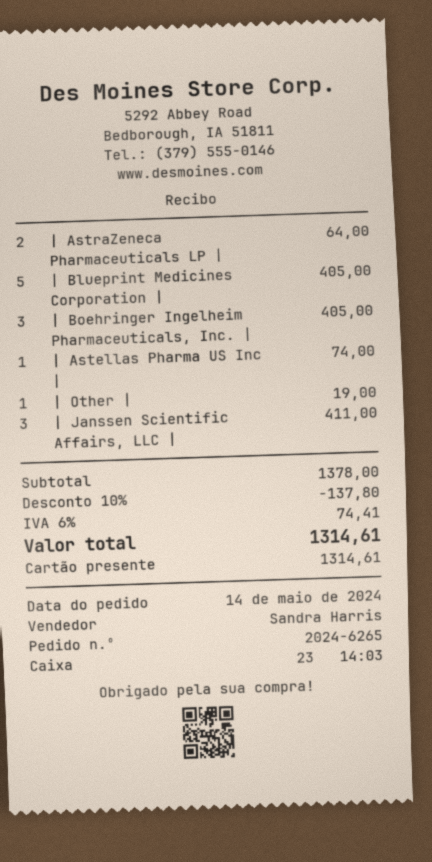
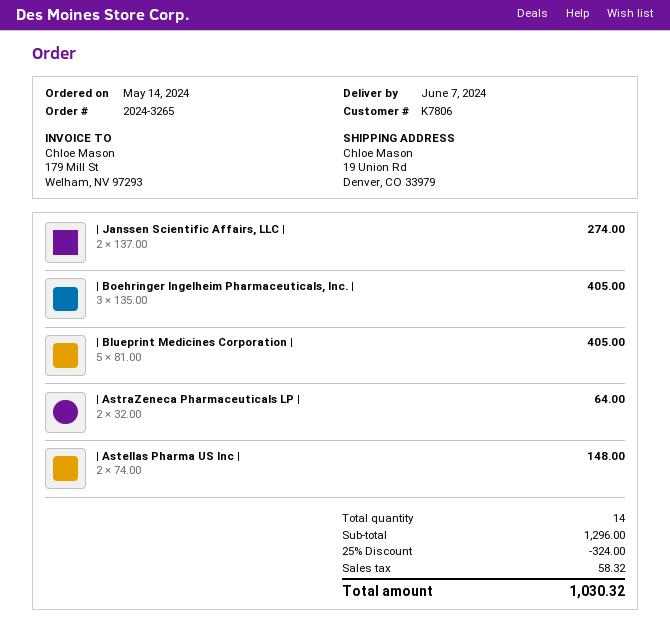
order number: 2024-6265 -> 2024-3265
| Astellas Pharma US Inc |: 1 for 74.00 -> 2 for 148.00
| Other |: 1 for 19.00 -> none
| Janssen Scientific Affairs, LLC |: 3 for 411.00 -> 2 for 274.00
subtotal: 1378.00 -> 1296.00
discount: 10% = 137.80 -> 25% = 324.00
tax: 74.41 -> 58.32
total: 1314.61 -> 1030.32

